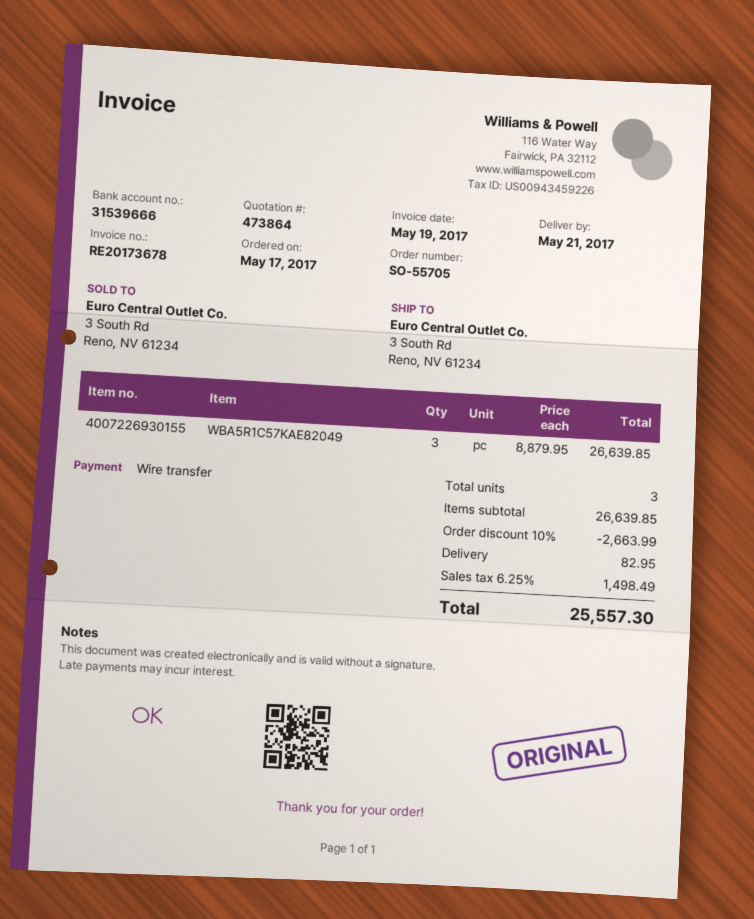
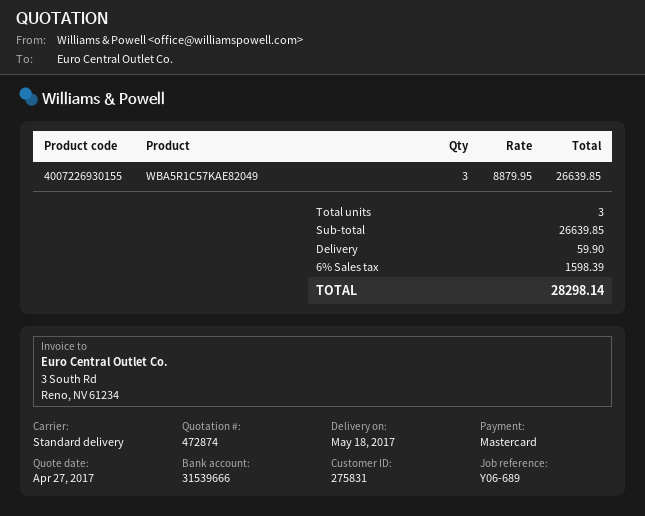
quote number: 473864 -> 472874
delivery date: 2017-05-21 -> 2017-05-18
payment method: bank transfer -> Mastercard
discount: 10% = 2663.99 -> none
shipping: 82.95 -> 59.90
tax: 6.25% = 1498.49 -> 6% = 1598.39
total: 25557.30 -> 28298.14

